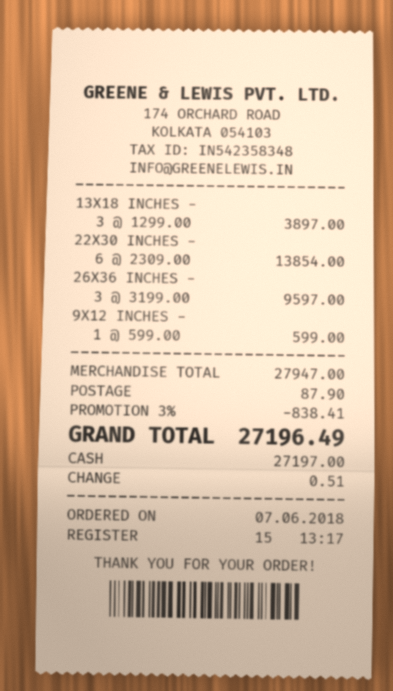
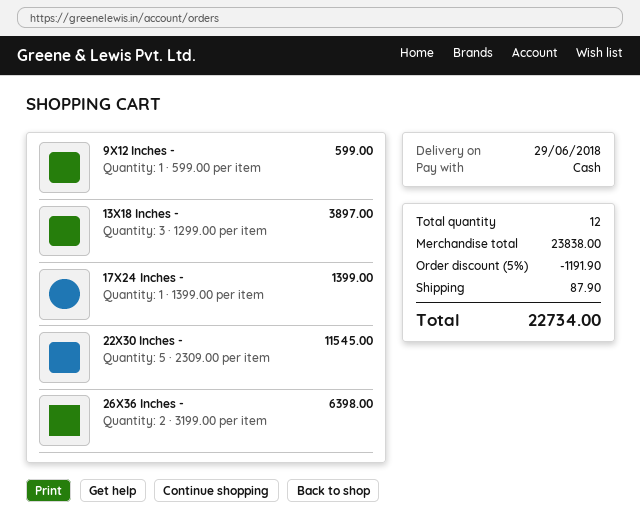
22X30 INCHES -: 6 x 2309.00 = 13854.00 -> 5 x 2309.00 = 11545.00
26X36 INCHES -: 3 x 3199.00 = 9597.00 -> 2 x 3199.00 = 6398.00
17X24 Inches -: none -> 1 x 1399.00 = 1399.00
subtotal: 27947.00 -> 23838.00
discount: 3% = 838.41 -> 5% = 1191.90
total: 27196.49 -> 22734.00

